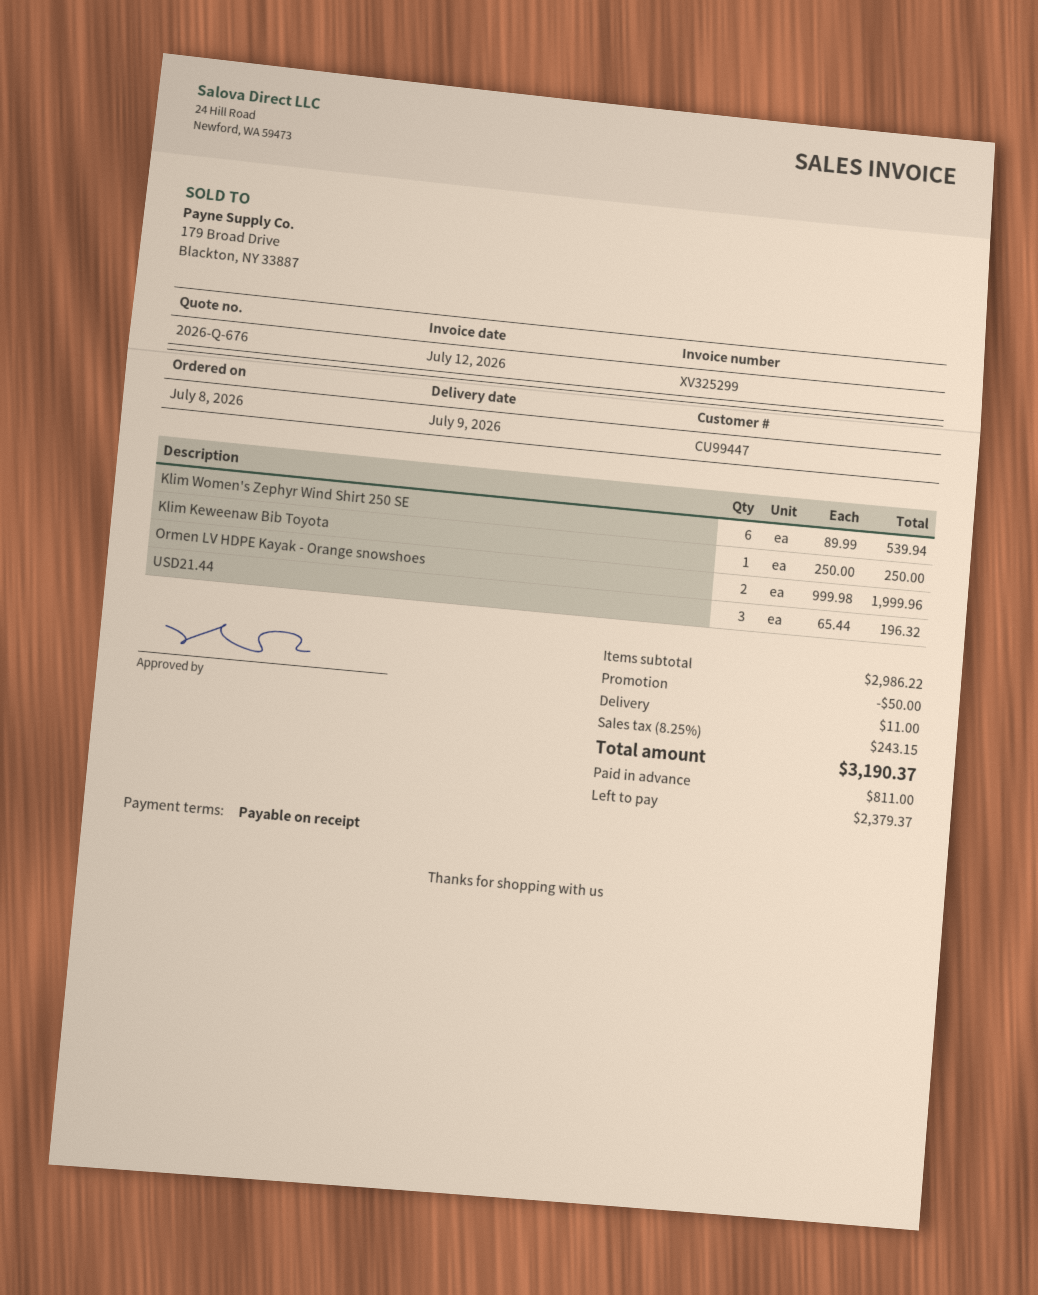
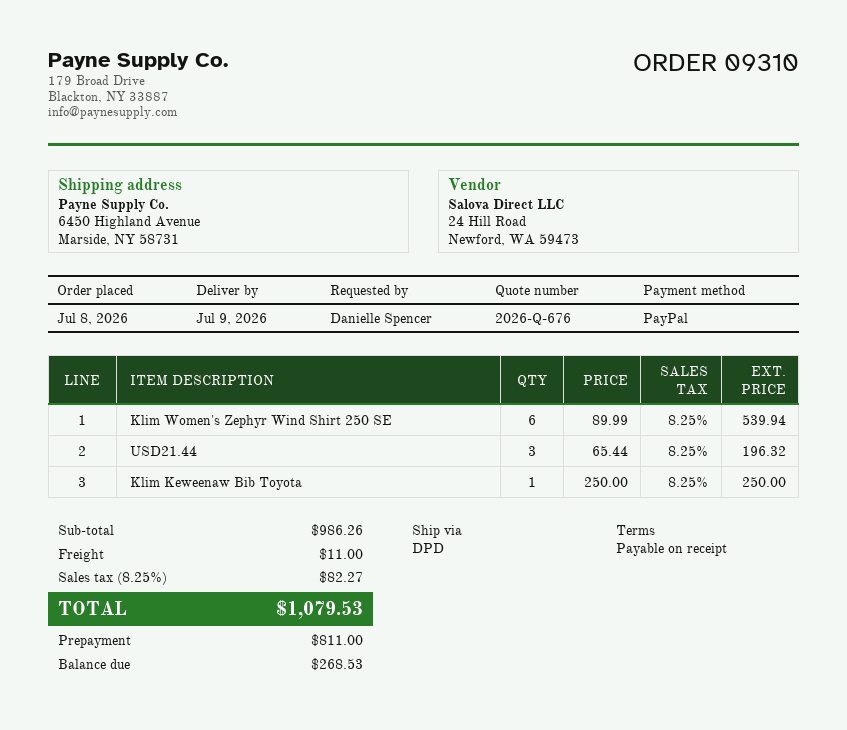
Ormen LV HDPE Kayak - Orange snowshoes: 2 x 999.98 = 1999.96 -> none
subtotal: 2986.22 -> 986.26
discount: 50.00 -> none
tax: 8.25% = 243.15 -> 8.25% = 82.27
total: 3190.37 -> 1079.53
balance: 2379.37 -> 268.53

